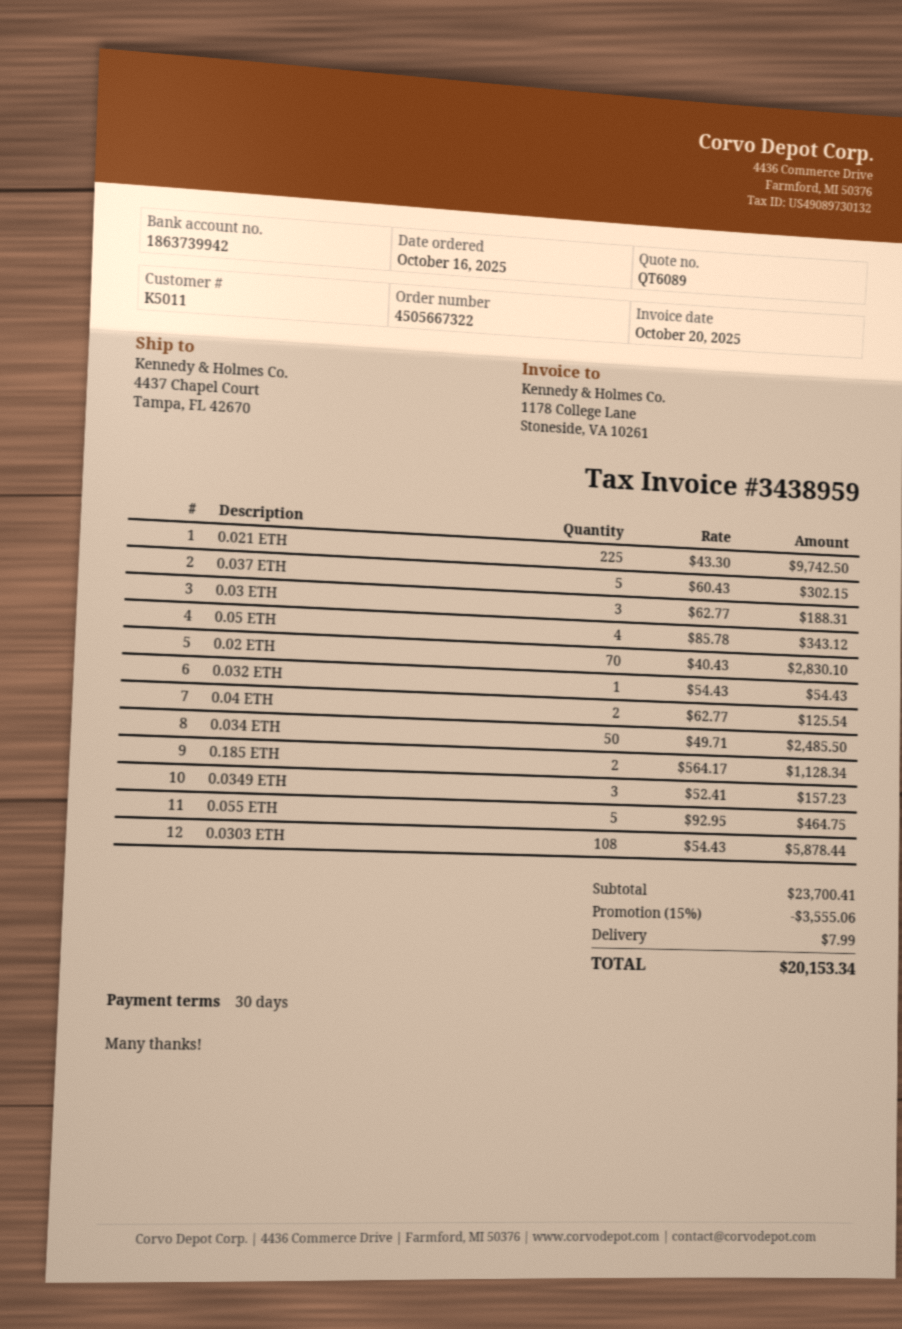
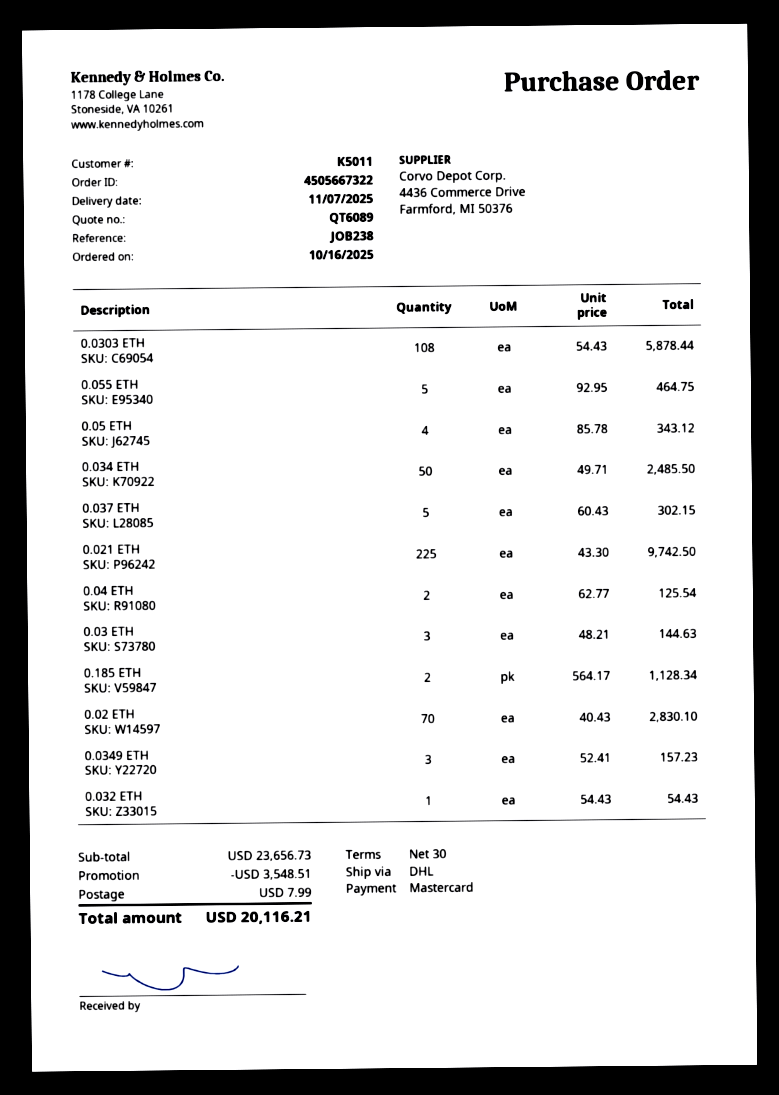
0.03 ETH: 3 x 62.77 = 188.31 -> 3 x 48.21 = 144.63
subtotal: 23700.41 -> 23656.73
discount: 3555.06 -> 3548.51
total: 20153.34 -> 20116.21

